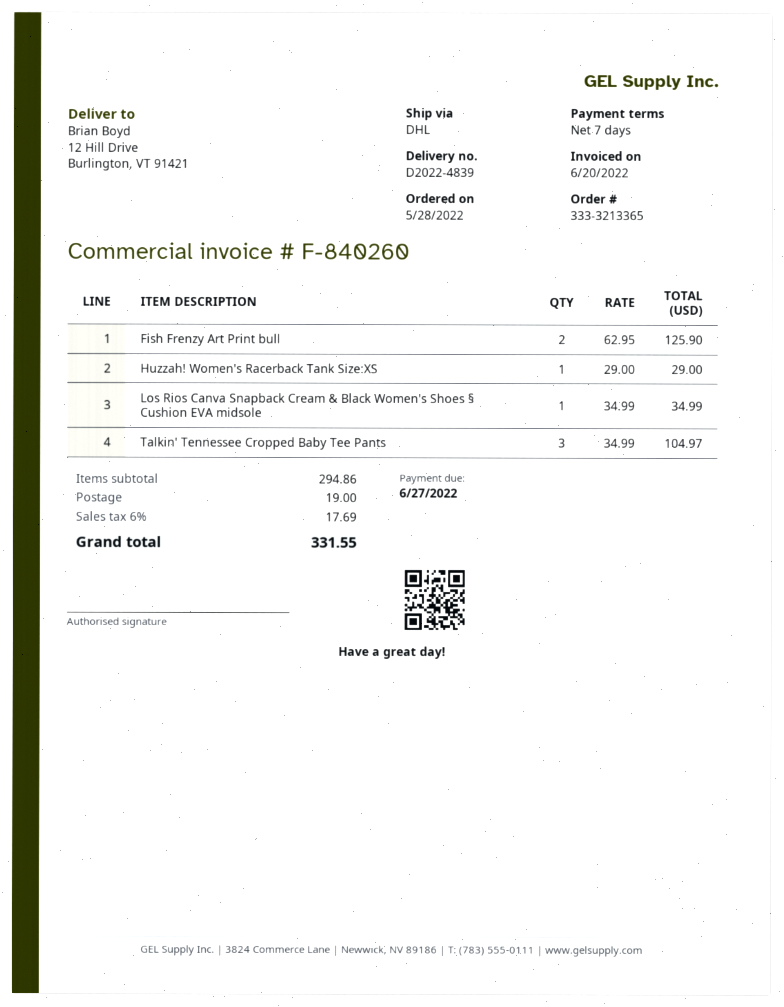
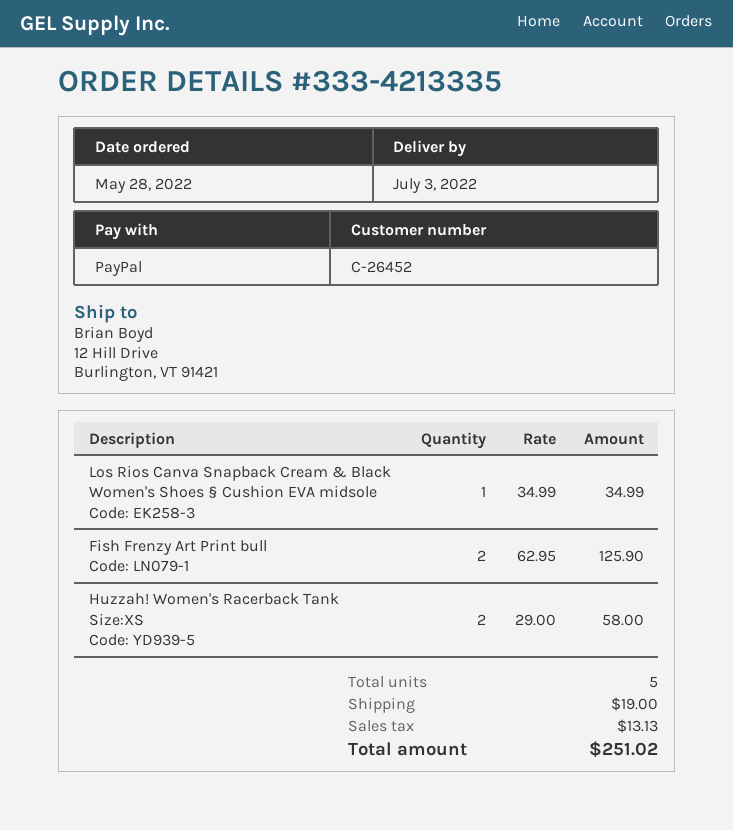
order number: 333-3213365 -> 333-4213335
Huzzah! Women's Racerback Tank Size:XS: 1 x 29.00 = 29.00 -> 2 x 29.00 = 58.00
Talkin' Tennessee Cropped Baby Tee Pants: 3 x 34.99 = 104.97 -> none
tax: 17.69 -> 13.13
total: 331.55 -> 251.02

